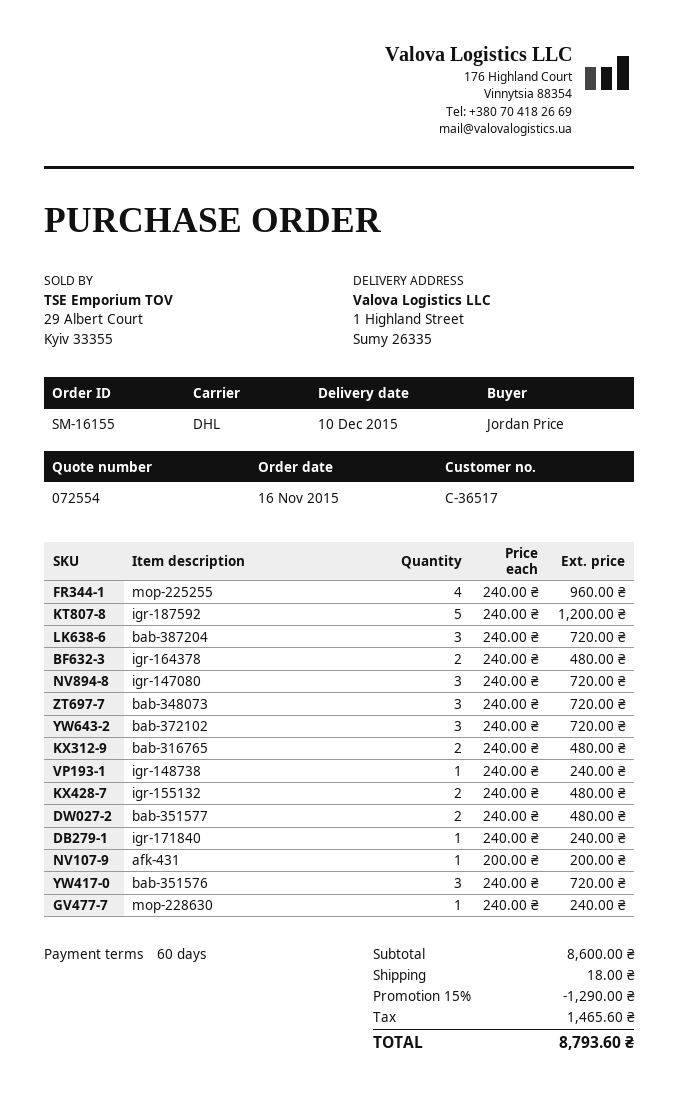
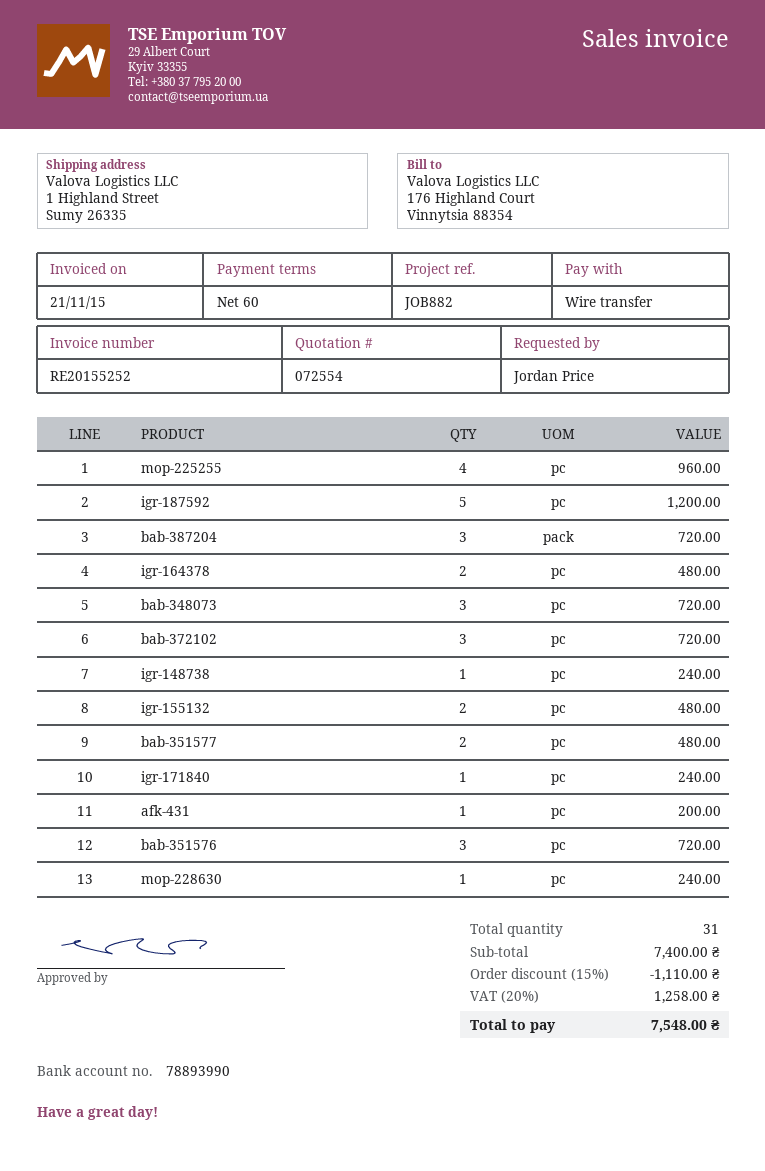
igr-147080: 3 for 720.00 -> none
bab-316765: 2 for 480.00 -> none
subtotal: 8600.00 -> 7400.00
discount: 15% = 1290.00 -> 15% = 1110.00
shipping: 18.00 -> none
tax: 1465.60 -> 1258.00
total: 8793.60 -> 7548.00

